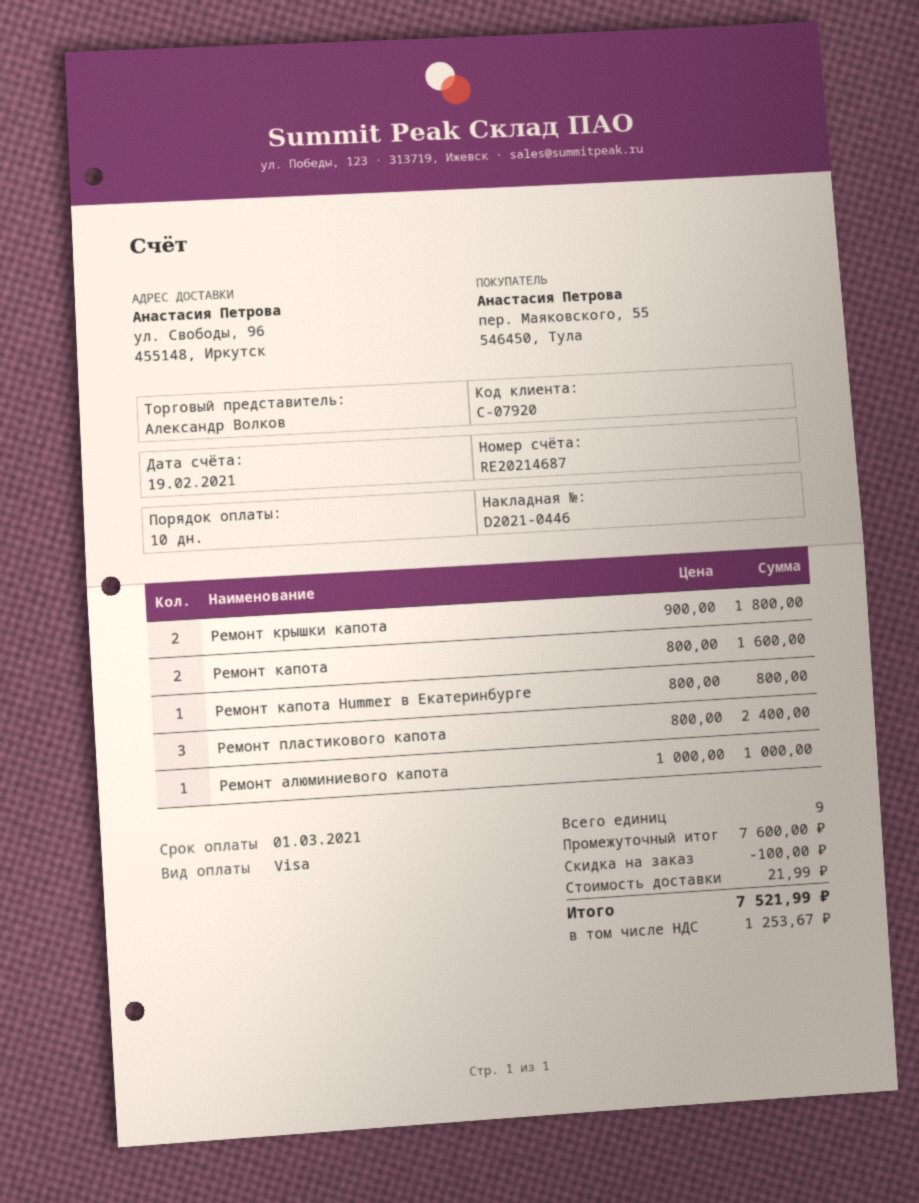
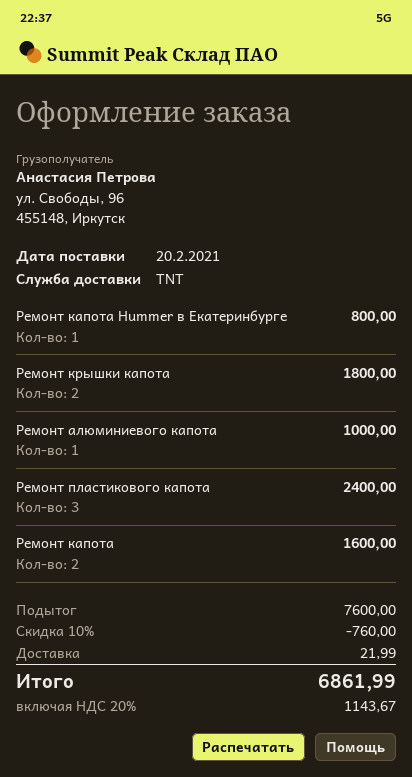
discount: 100.00 -> 760.00
tax: 1253.67 -> 1143.67
total: 7521.99 -> 6861.99

